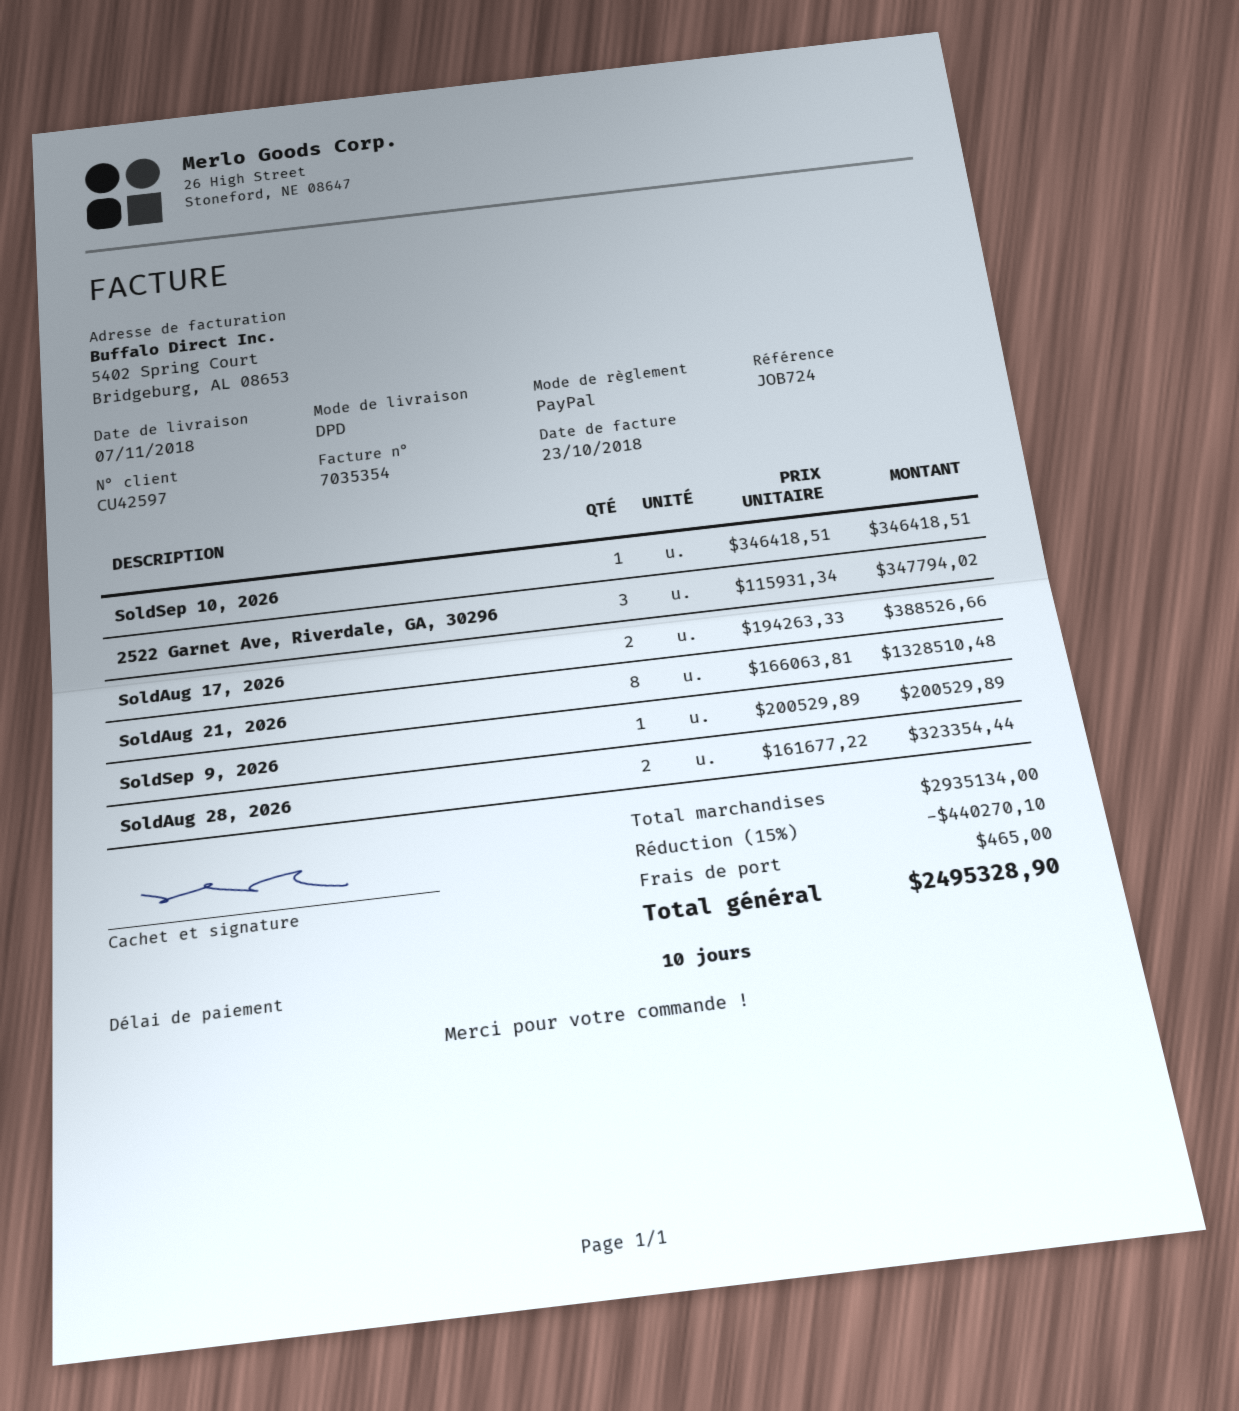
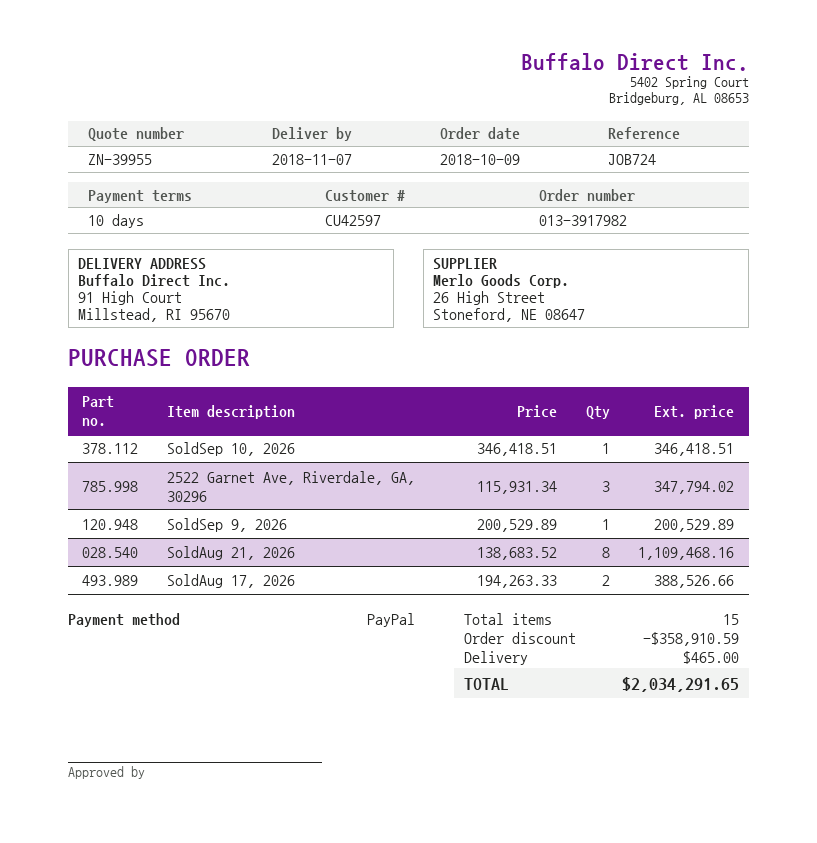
SoldAug 21, 2026: 8 x 166063.81 = 1328510.48 -> 8 x 138683.52 = 1109468.16
SoldAug 28, 2026: 2 x 161677.22 = 323354.44 -> none
discount: 440270.10 -> 358910.59
total: 2495328.90 -> 2034291.65

